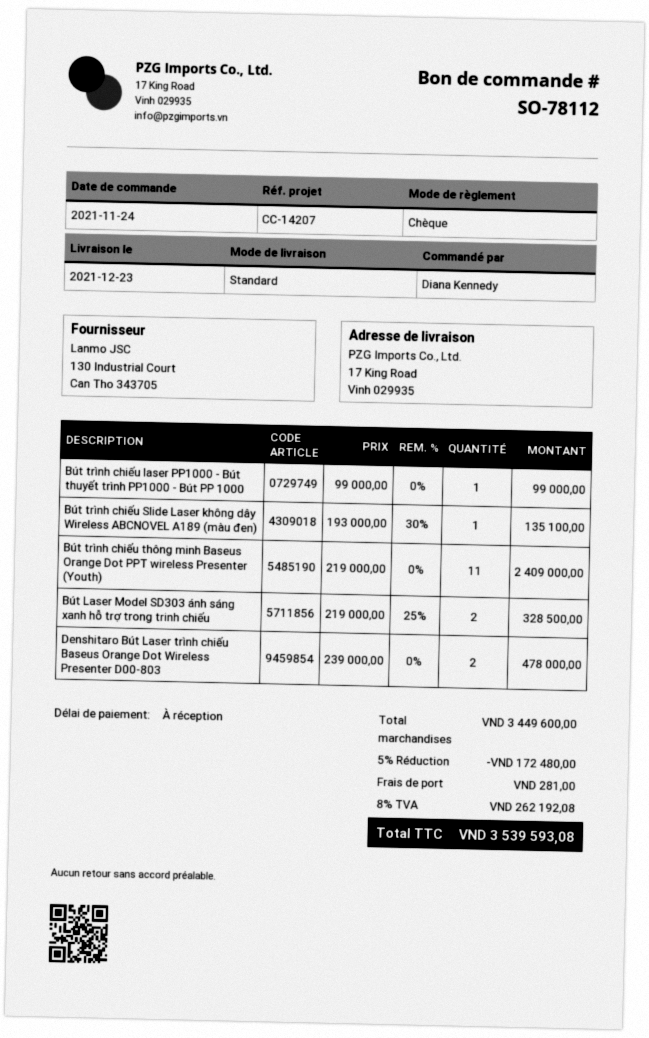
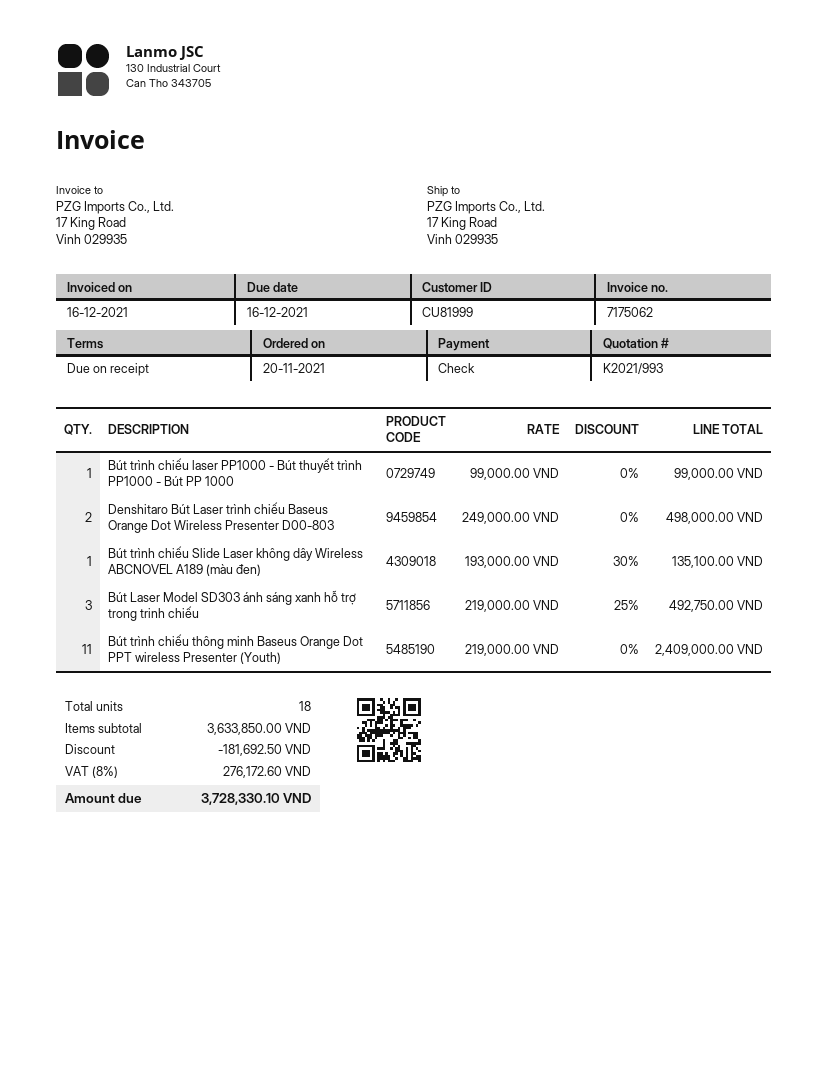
order date: 2021-11-24 -> 2021-11-20
Bút Laser Model SD303 ánh sáng xanh hỗ trợ trong trinh chiếu: 2 x 219000.00 - 25% = 328500.00 -> 3 x 219000.00 - 25% = 492750.00
Denshitaro Bút Laser trình chiếu Baseus Orange Dot Wireless Presenter D00-803: 2 x 239000.00 = 478000.00 -> 2 x 249000.00 = 498000.00
subtotal: 3449600.00 -> 3633850.00
discount: 172480.00 -> 181692.50
shipping: 281.00 -> none
tax: 8% = 262192.08 -> 8% = 276172.60
total: 3539593.08 -> 3728330.10

